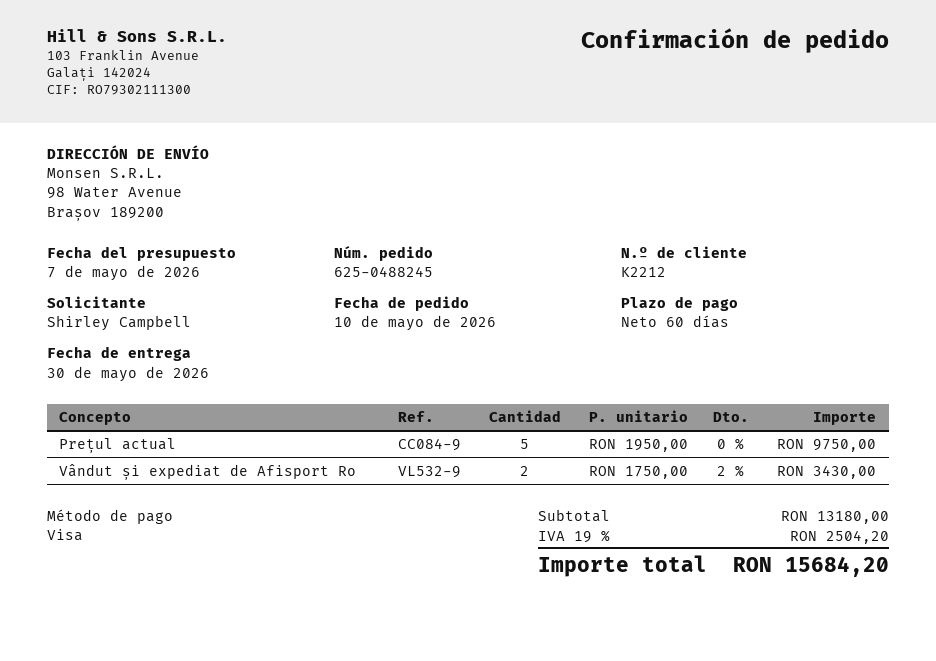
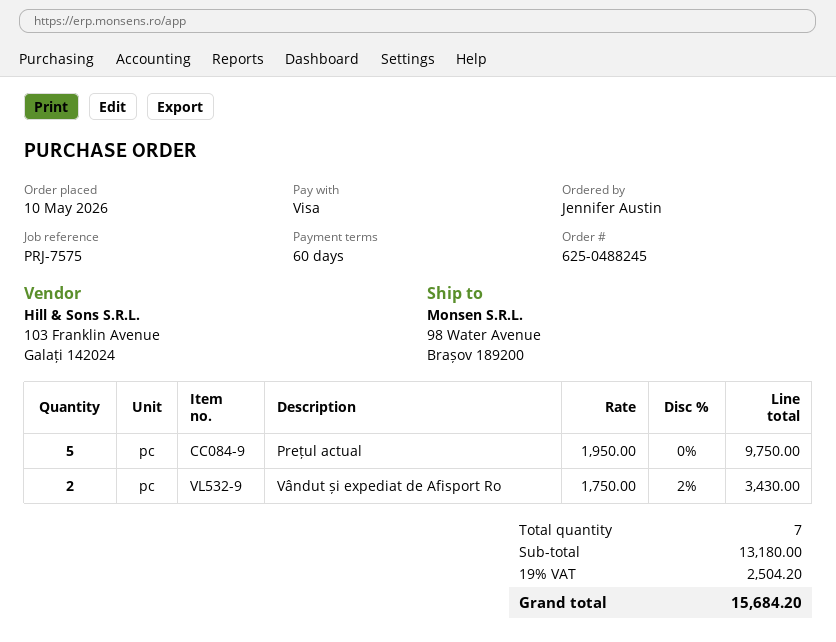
ordered by: Shirley Campbell -> Jennifer Austin

